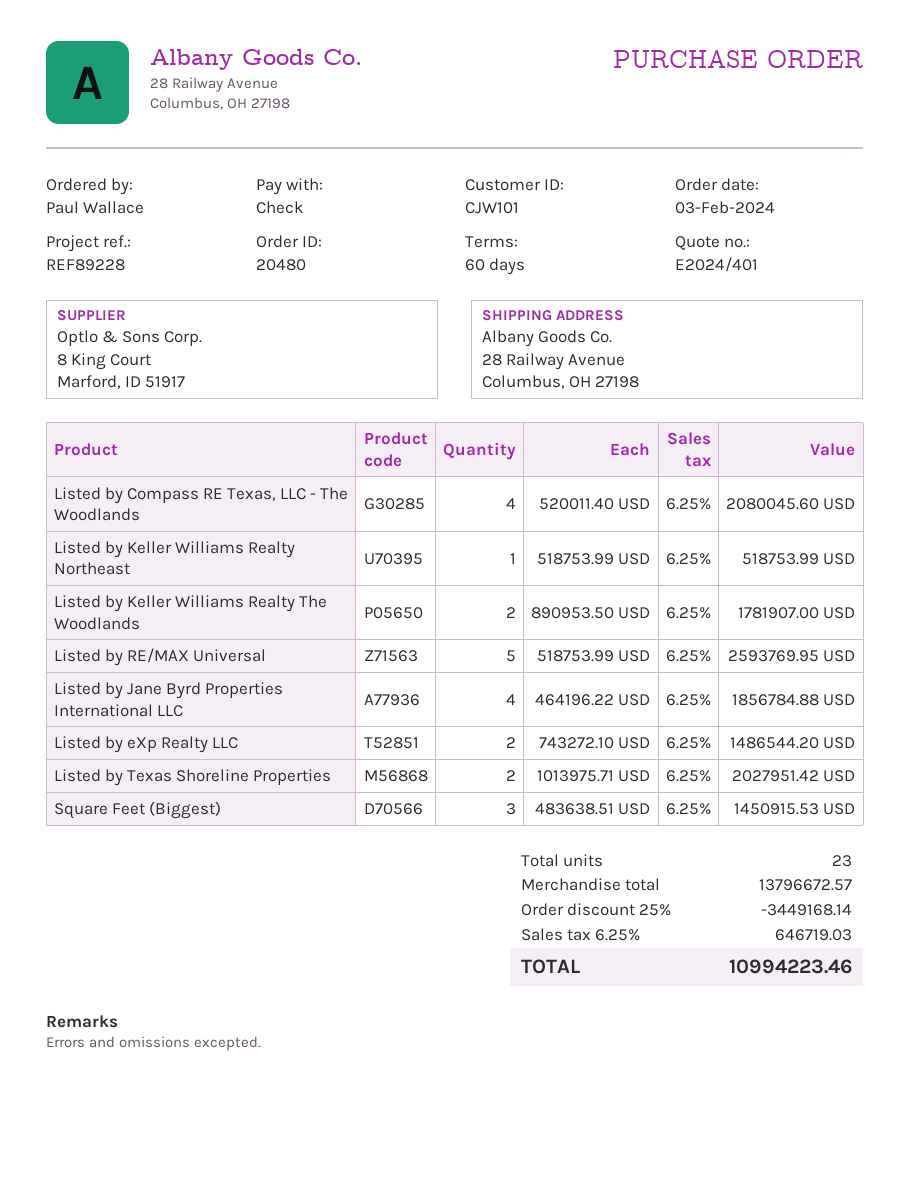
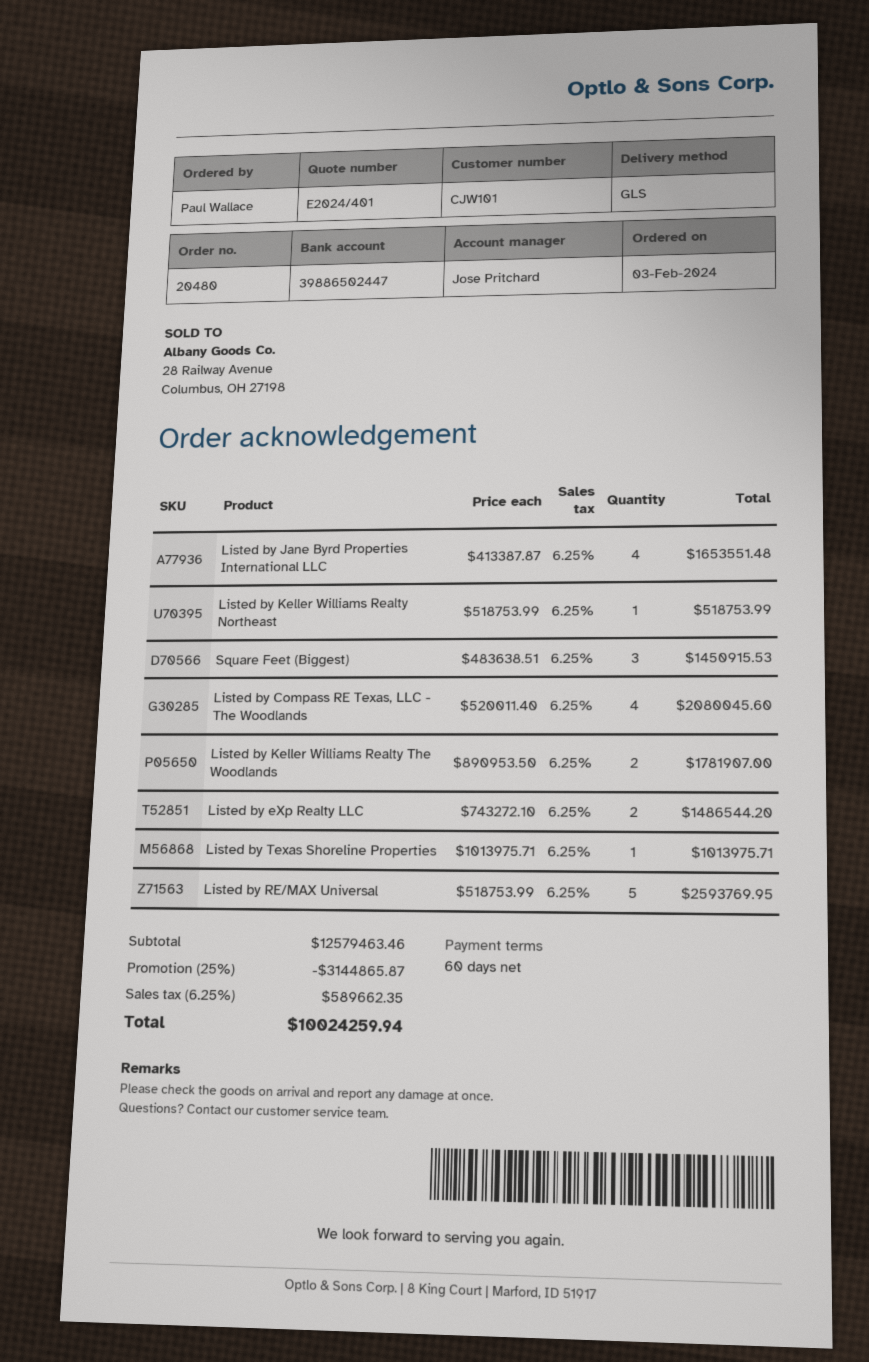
Listed by Jane Byrd Properties International LLC: 4 x 464196.22 = 1856784.88 -> 4 x 413387.87 = 1653551.48
Listed by Texas Shoreline Properties: 2 x 1013975.71 = 2027951.42 -> 1 x 1013975.71 = 1013975.71
subtotal: 13796672.57 -> 12579463.46
discount: 25% = 3449168.14 -> 25% = 3144865.87
tax: 6.25% = 646719.03 -> 6.25% = 589662.35
total: 10994223.46 -> 10024259.94

